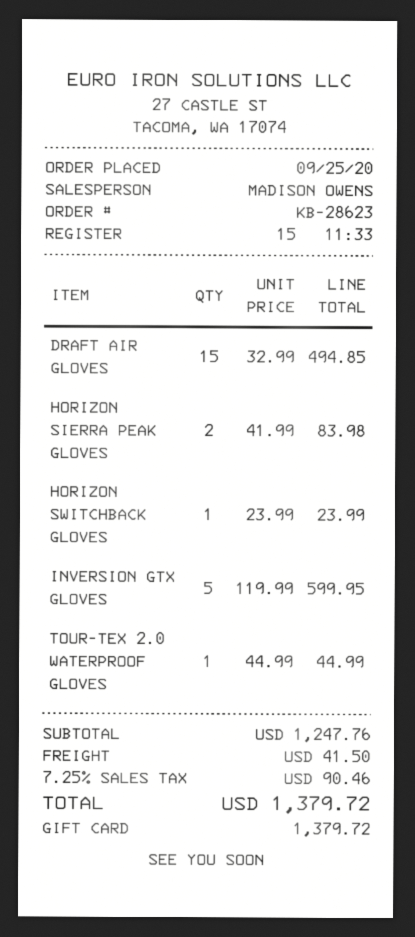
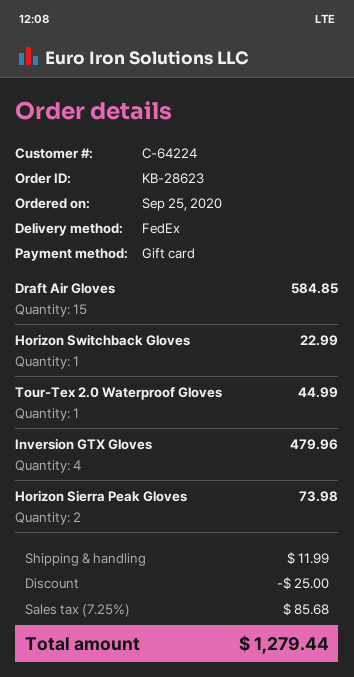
DRAFT AIR GLOVES: 15 for 494.85 -> 15 for 584.85
HORIZON SIERRA PEAK GLOVES: 2 for 83.98 -> 2 for 73.98
HORIZON SWITCHBACK GLOVES: 1 for 23.99 -> 1 for 22.99
INVERSION GTX GLOVES: 5 for 599.95 -> 4 for 479.96
discount: none -> 25.00
shipping: 41.50 -> 11.99
tax: 7.25% = 90.46 -> 7.25% = 85.68
total: 1379.72 -> 1279.44

